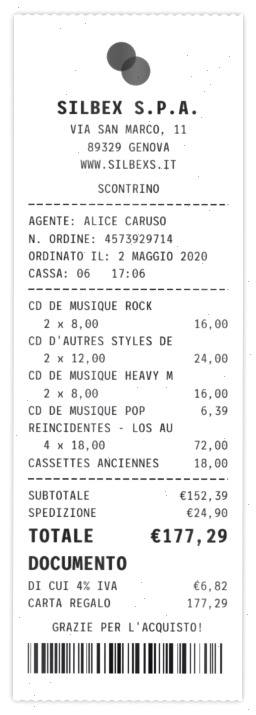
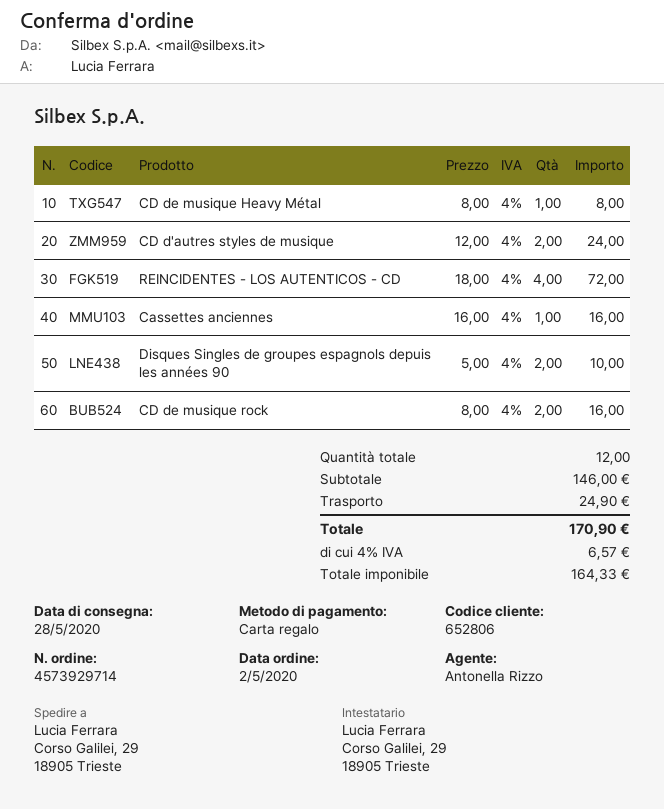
sales rep: ALICE CARUSO -> Antonella Rizzo
CD DE MUSIQUE HEAVY M: 2 x 8.00 = 16.00 -> 1 x 8.00 = 8.00
CD DE MUSIQUE POP: 1 x 6.39 = 6.39 -> none
CASSETTES ANCIENNES: 1 x 18.00 = 18.00 -> 1 x 16.00 = 16.00
Disques Singles de groupes espagnols depuis les années 90: none -> 2 x 5.00 = 10.00
subtotal: 152.39 -> 146.00
tax: 4% = 6.82 -> 4% = 6.57
total: 177.29 -> 170.90

